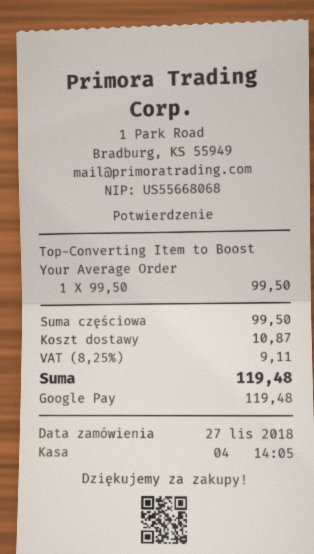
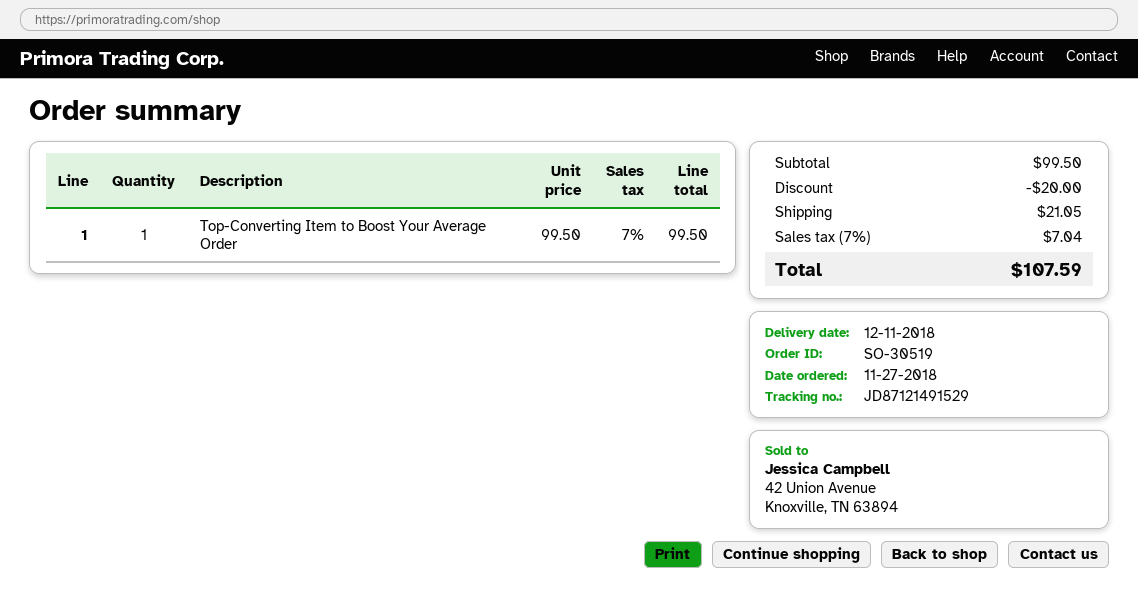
discount: none -> 20.00
shipping: 10.87 -> 21.05
tax: 8.25% = 9.11 -> 7% = 7.04
total: 119.48 -> 107.59

